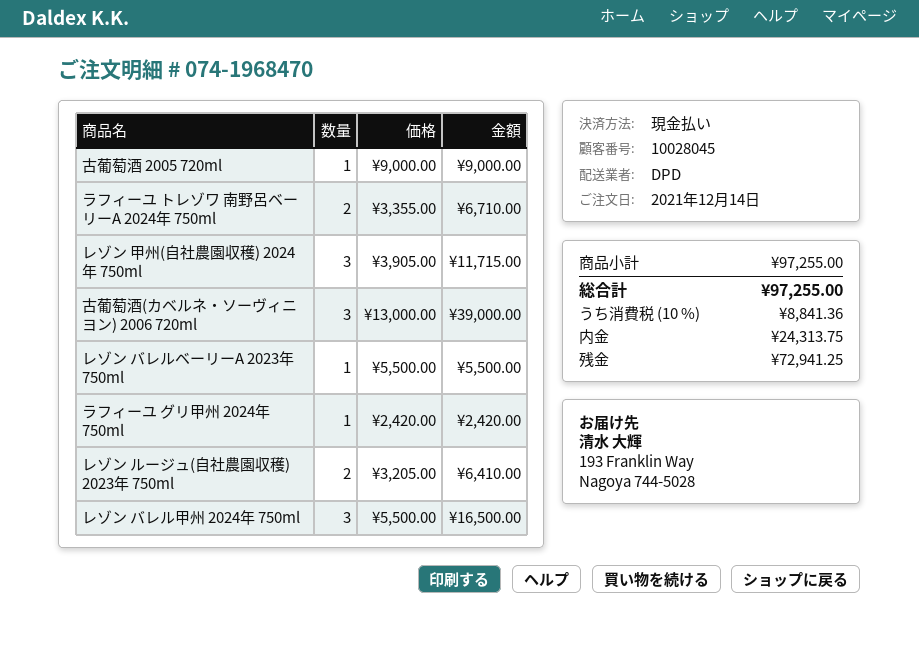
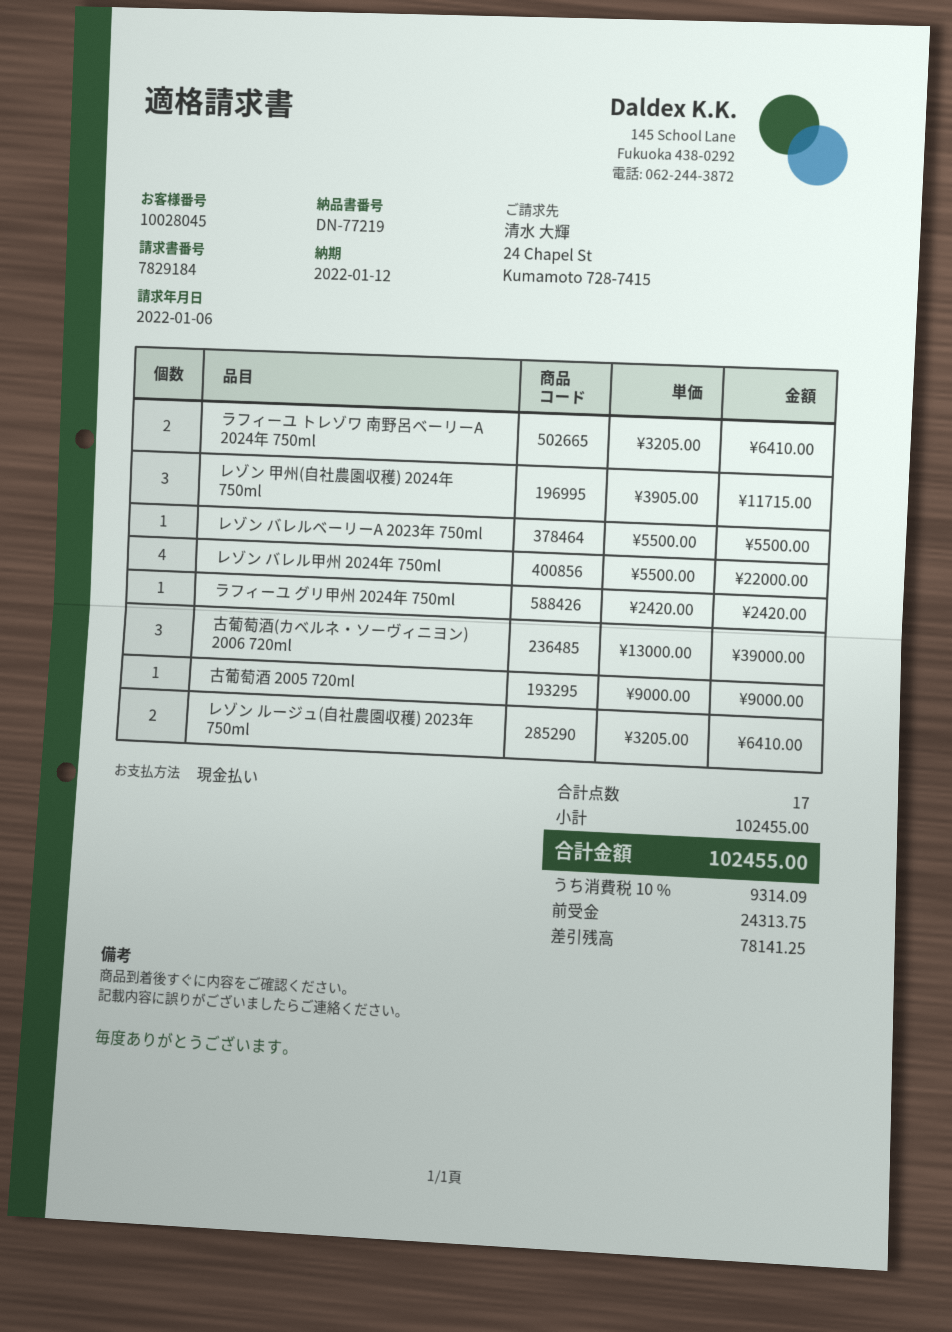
ラフィーユ トレゾワ 南野呂ベーリーA 2024年 750ml: 2 x 3355.00 = 6710.00 -> 2 x 3205.00 = 6410.00
レゾン バレル甲州 2024年 750ml: 3 x 5500.00 = 16500.00 -> 4 x 5500.00 = 22000.00
subtotal: 97255.00 -> 102455.00
tax: 10% = 8841.36 -> 10% = 9314.09
total: 97255.00 -> 102455.00
balance: 72941.25 -> 78141.25

